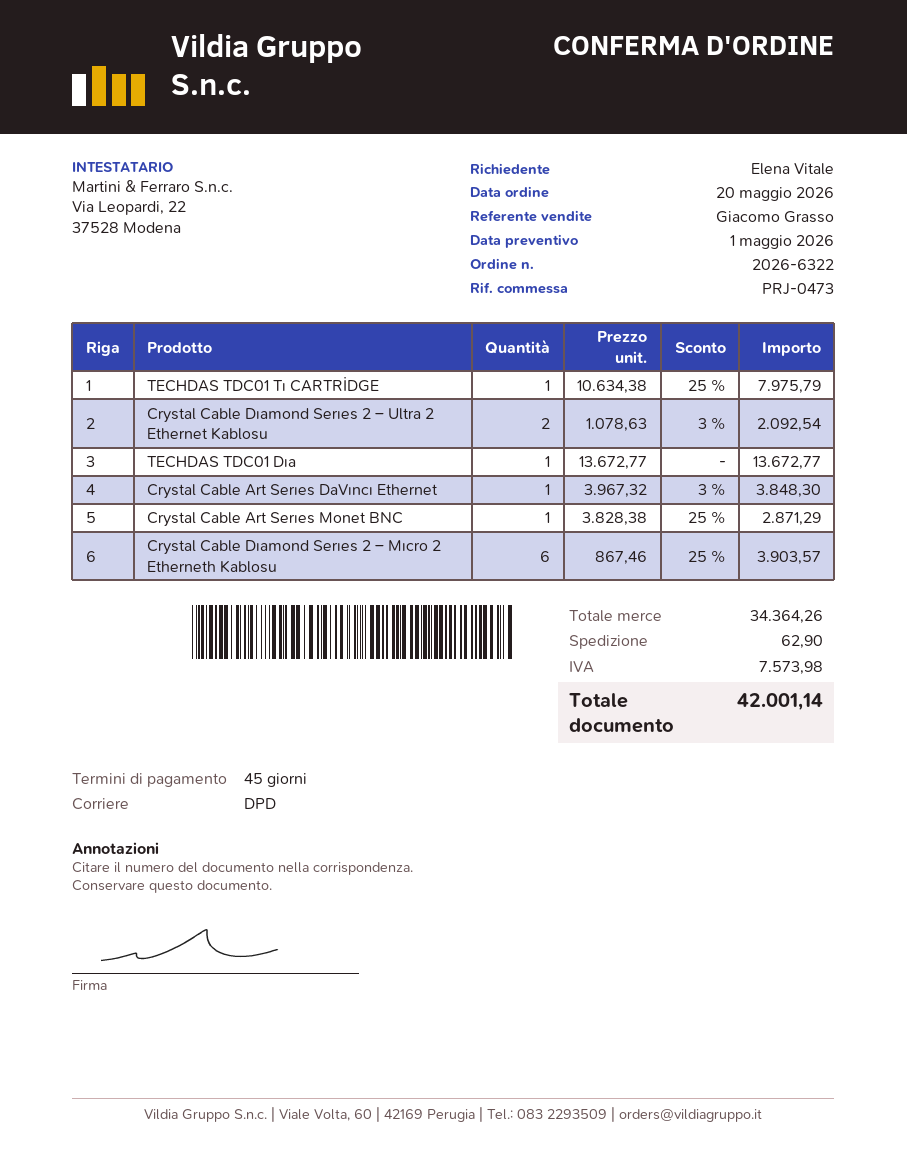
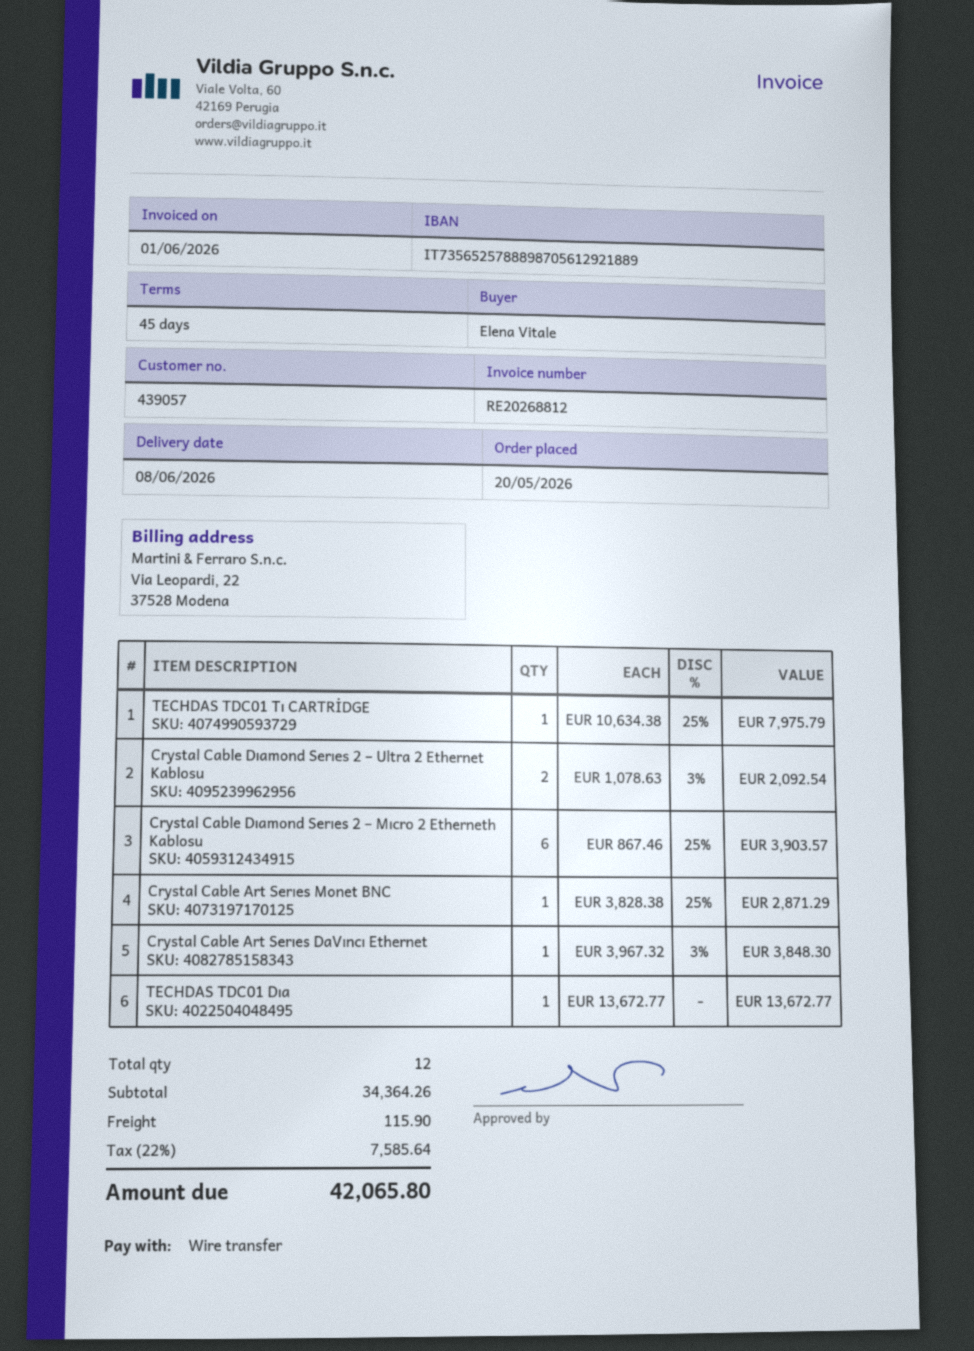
shipping: 62.90 -> 115.90
tax: 7573.98 -> 7585.64
total: 42001.14 -> 42065.80

